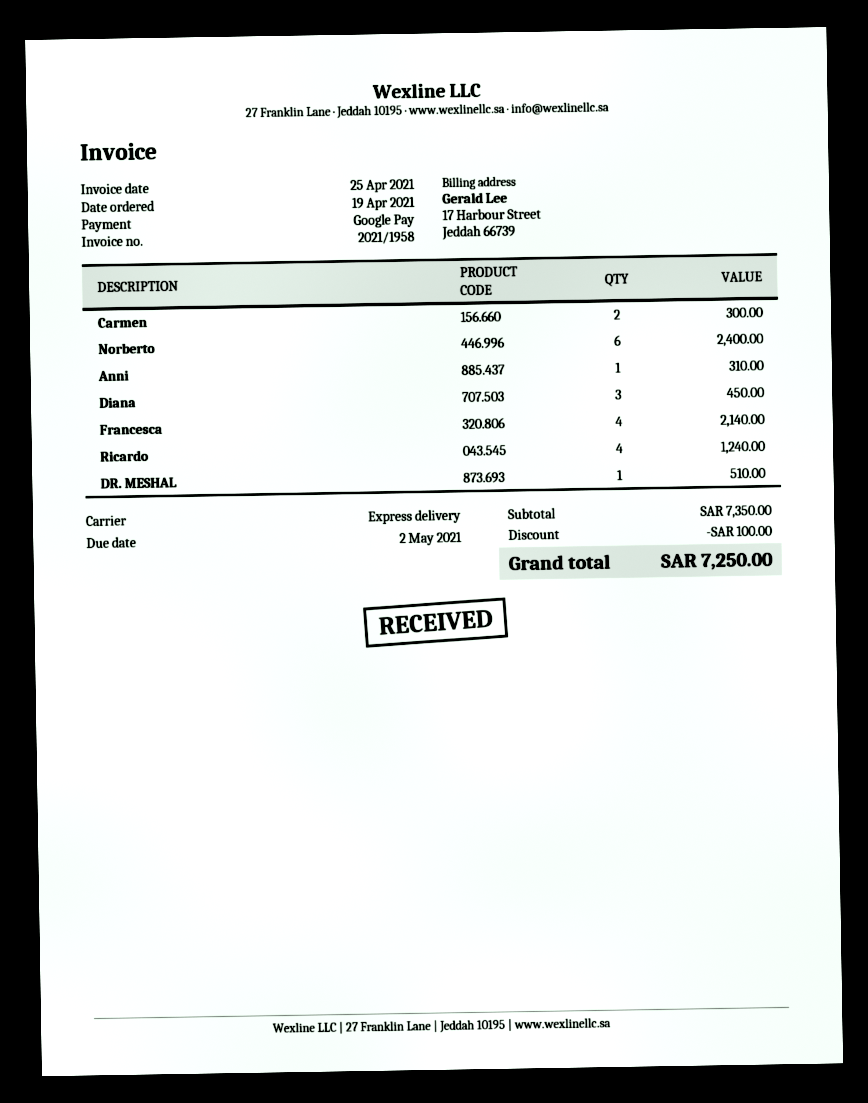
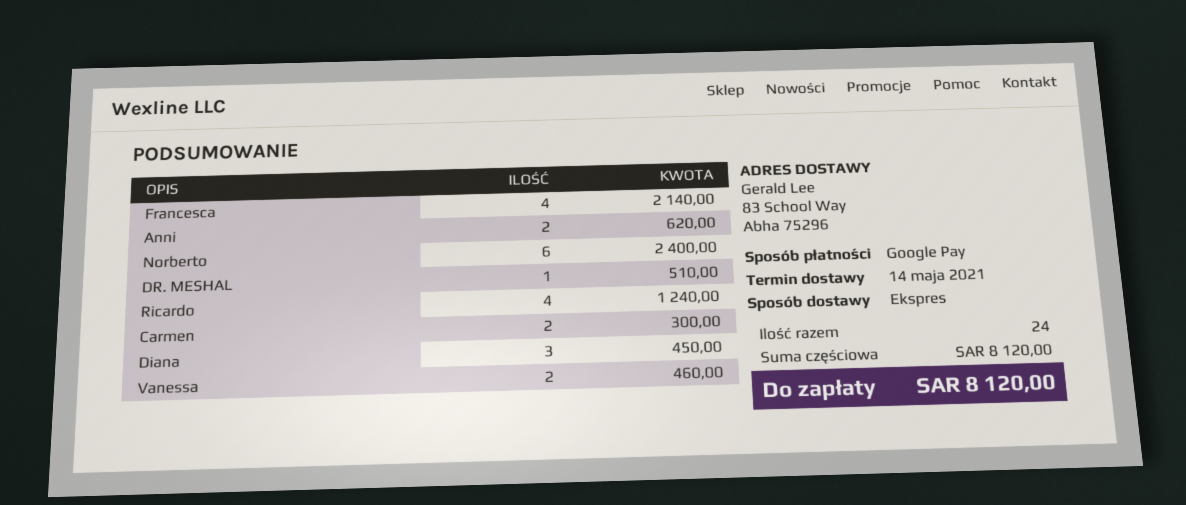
Anni: 1 for 310.00 -> 2 for 620.00
Vanessa: none -> 2 for 460.00
subtotal: 7350.00 -> 8120.00
discount: 100.00 -> none
total: 7250.00 -> 8120.00

